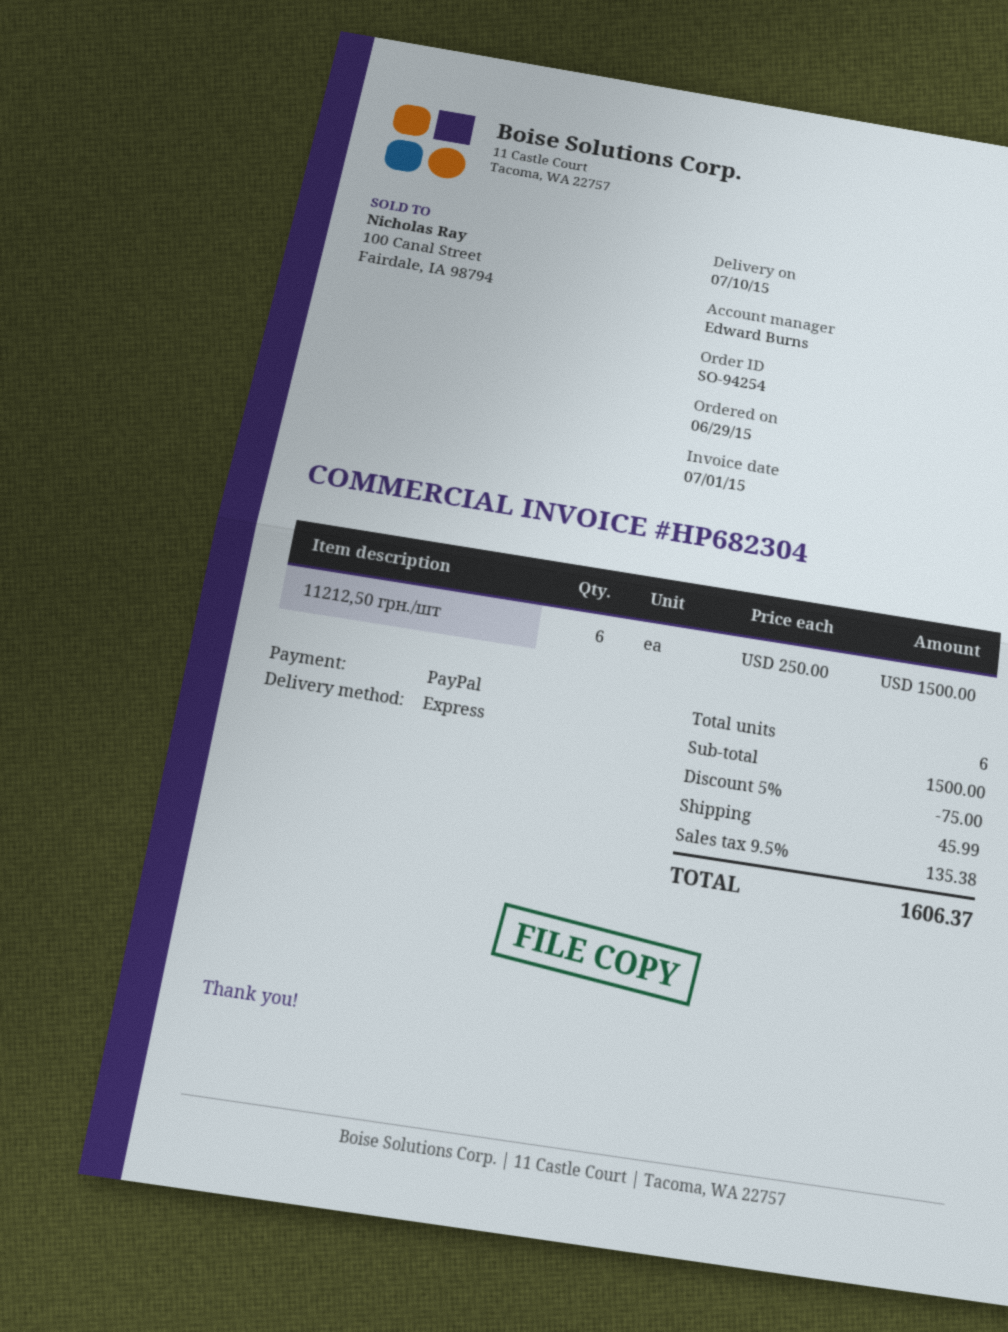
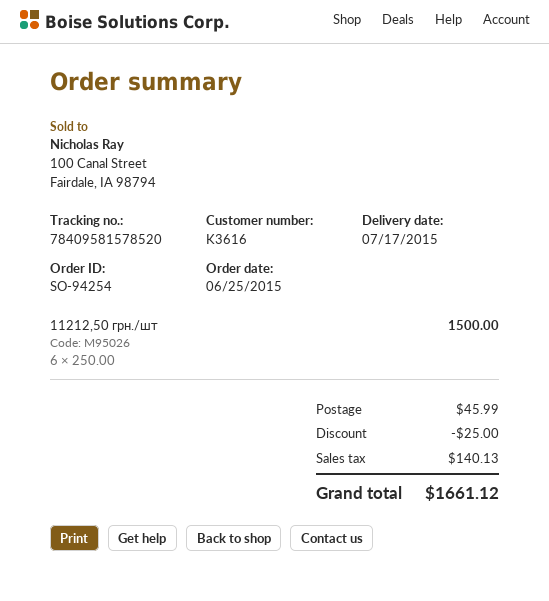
order date: 2015-06-29 -> 2015-06-25
delivery date: 2015-07-10 -> 2015-07-17
discount: 75.00 -> 25.00
tax: 135.38 -> 140.13
total: 1606.37 -> 1661.12

